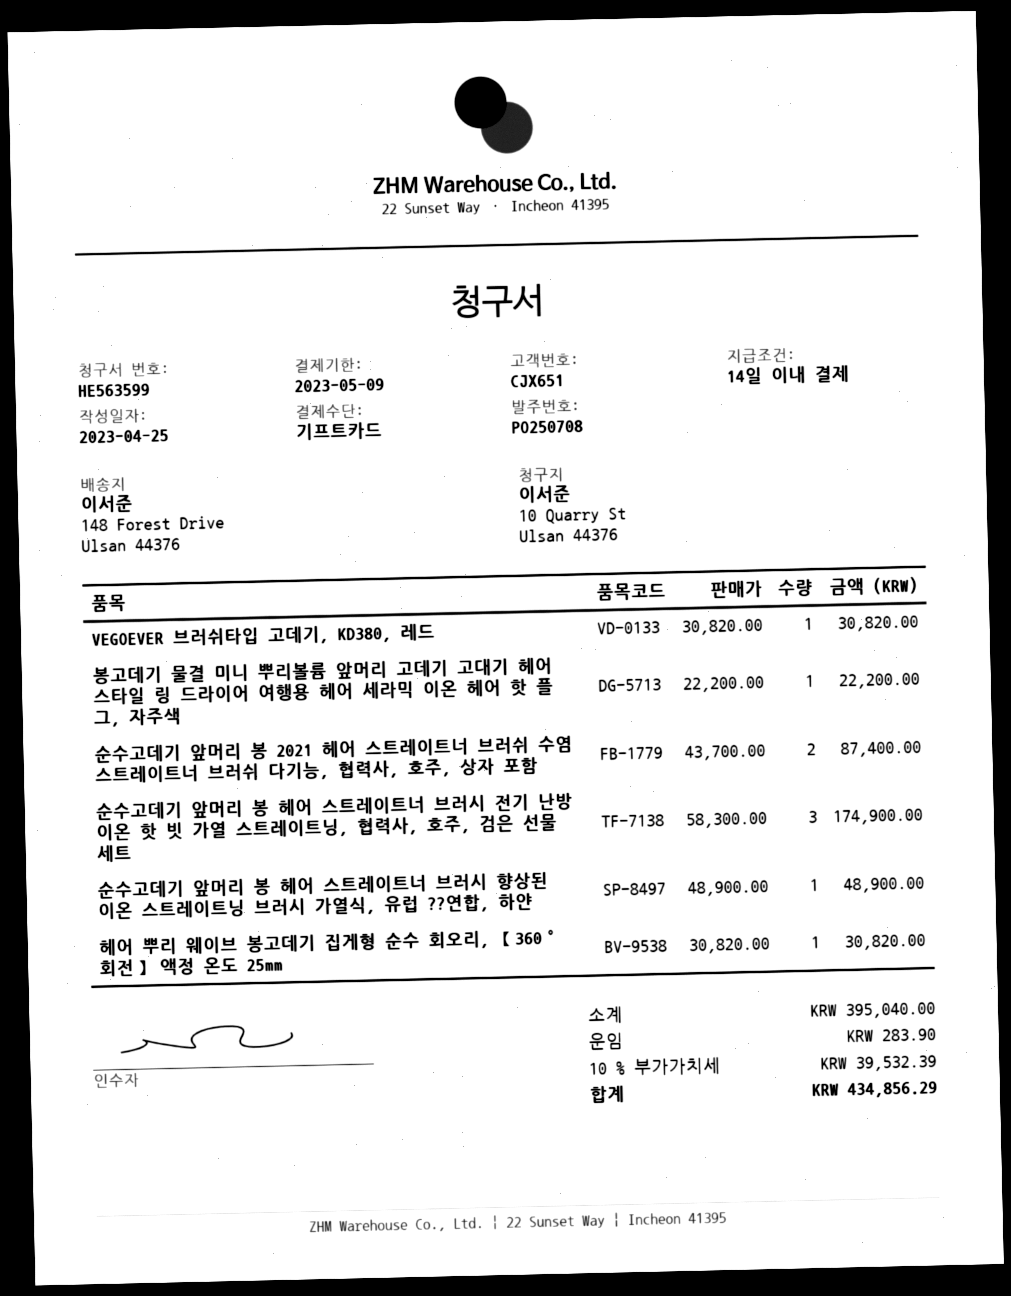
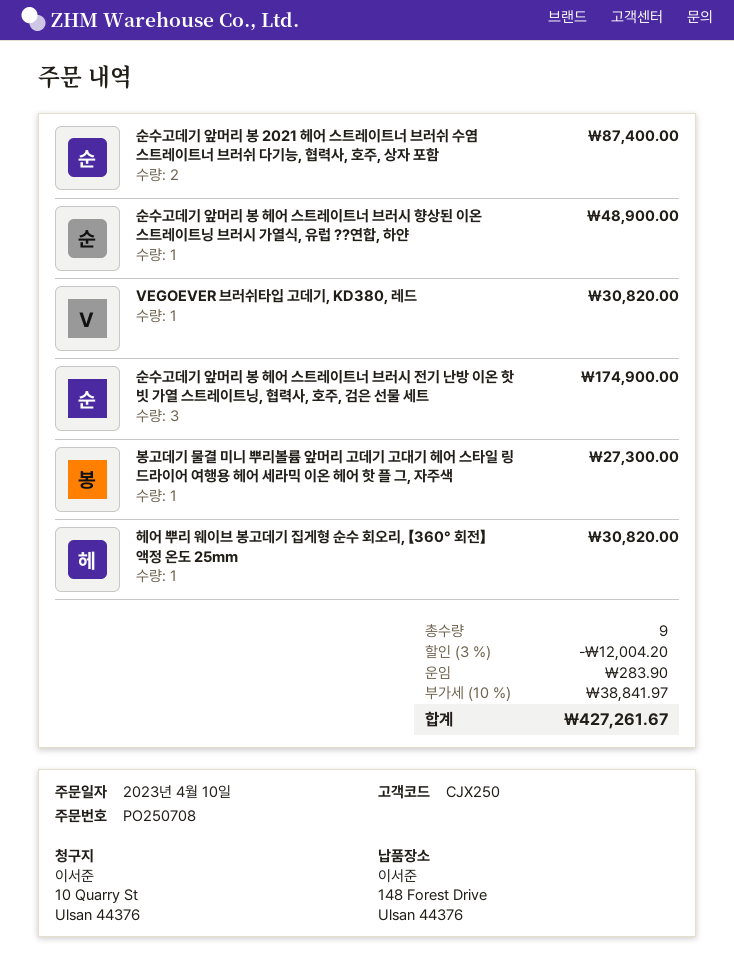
customer number: CJX651 -> CJX250
봉고데기 물결 미니 뿌리볼륨 앞머리 고데기 고대기 헤어 스타일 링 드라이어 여행용 헤어 세라믹 이온 헤어 핫 플 그, 자주색: 1 for 22200.00 -> 1 for 27300.00
discount: none -> 3% = 12004.20
tax: 10% = 39532.39 -> 10% = 38841.97
total: 434856.29 -> 427261.67

